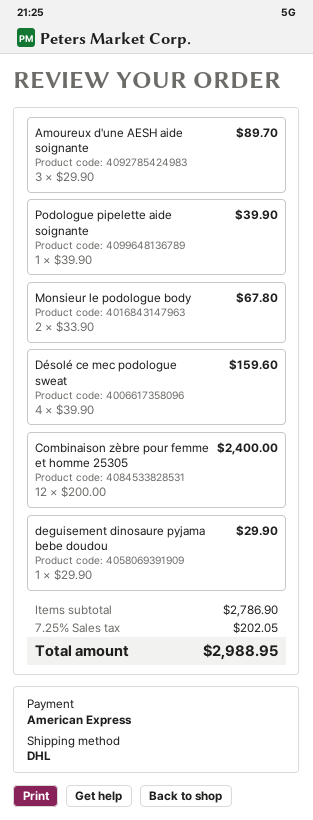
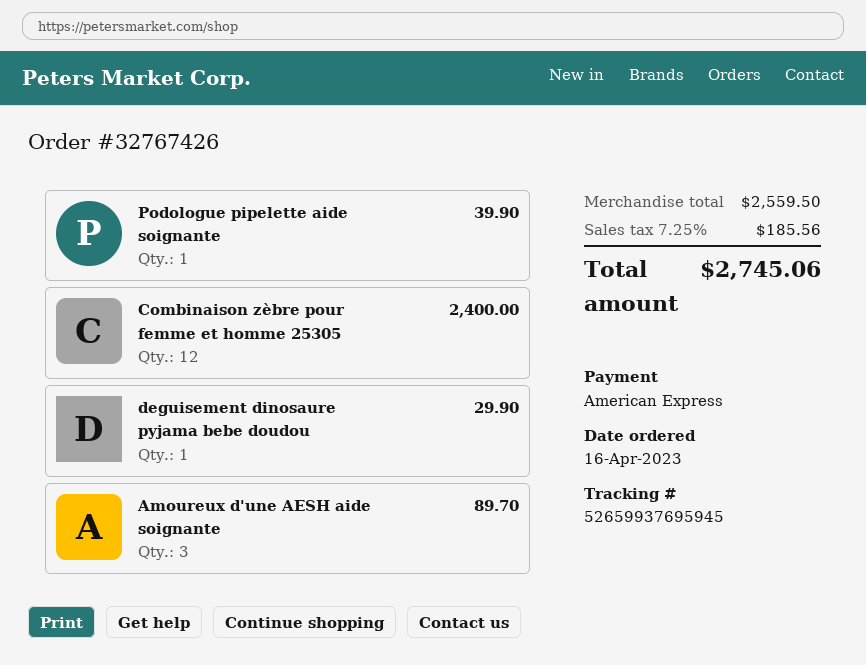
Monsieur le podologue body: 2 for 67.80 -> none
Désolé ce mec podologue sweat: 4 for 159.60 -> none
subtotal: 2786.90 -> 2559.50
tax: 7.25% = 202.05 -> 7.25% = 185.56
total: 2988.95 -> 2745.06

